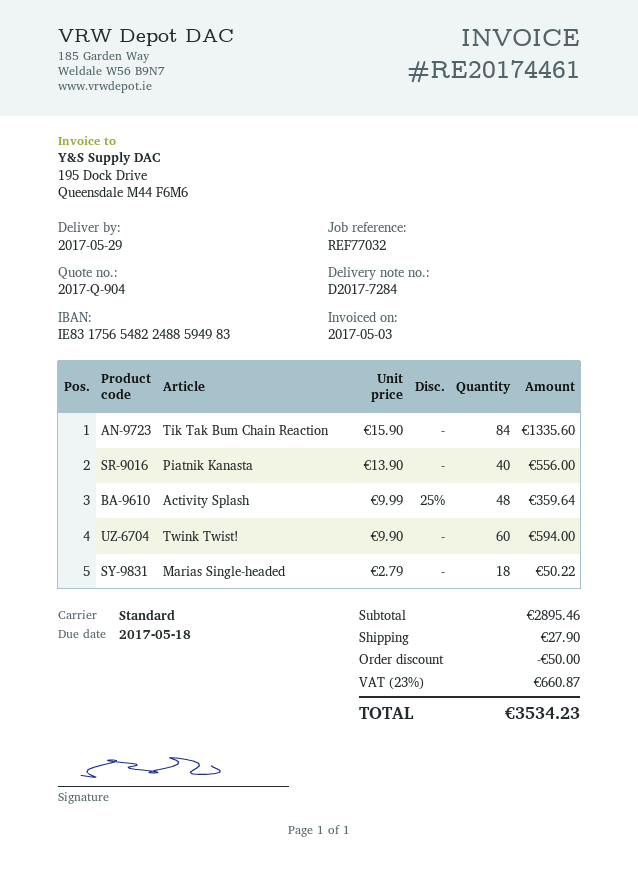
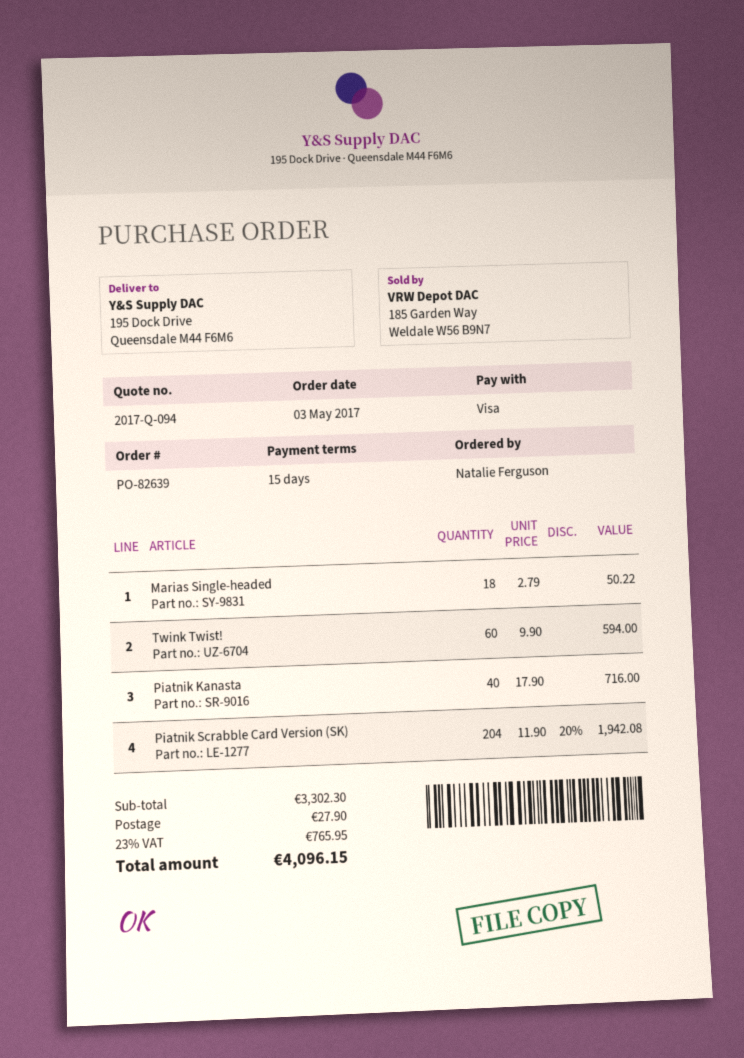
quote number: 2017-Q-904 -> 2017-Q-094
Tik Tak Bum Chain Reaction: 84 x 15.90 = 1335.60 -> none
Piatnik Kanasta: 40 x 13.90 = 556.00 -> 40 x 17.90 = 716.00
Activity Splash: 48 x 9.99 - 25% = 359.64 -> none
Piatnik Scrabble Card Version (SK): none -> 204 x 11.90 - 20% = 1942.08
subtotal: 2895.46 -> 3302.30
discount: 50.00 -> none
tax: 23% = 660.87 -> 23% = 765.95
total: 3534.23 -> 4096.15

